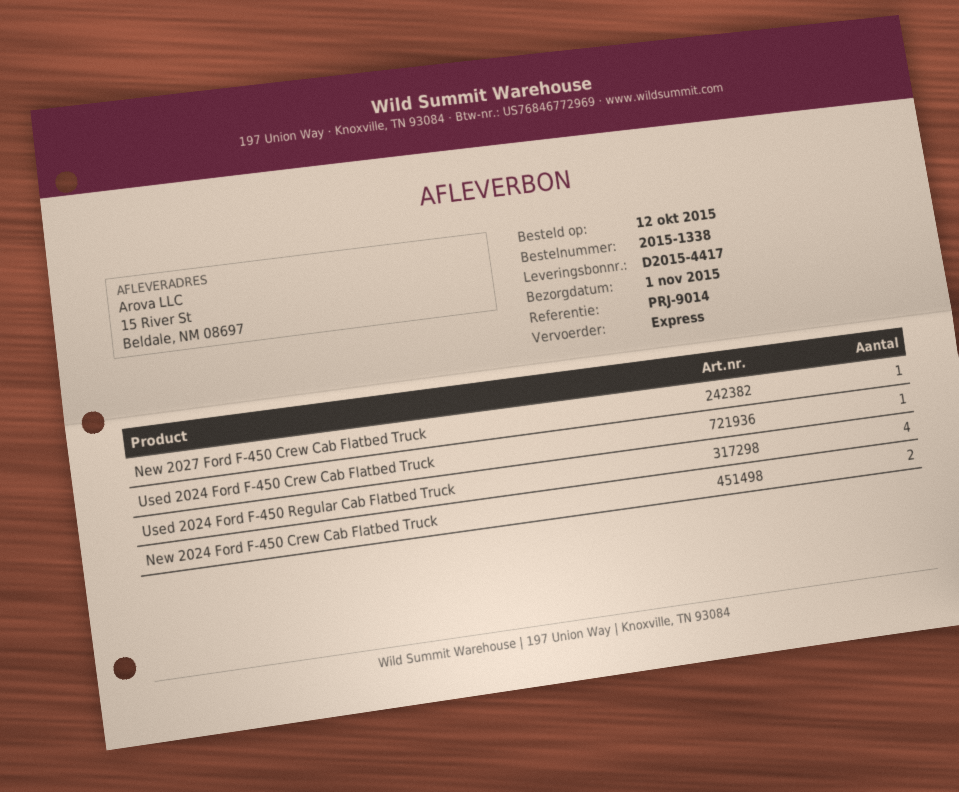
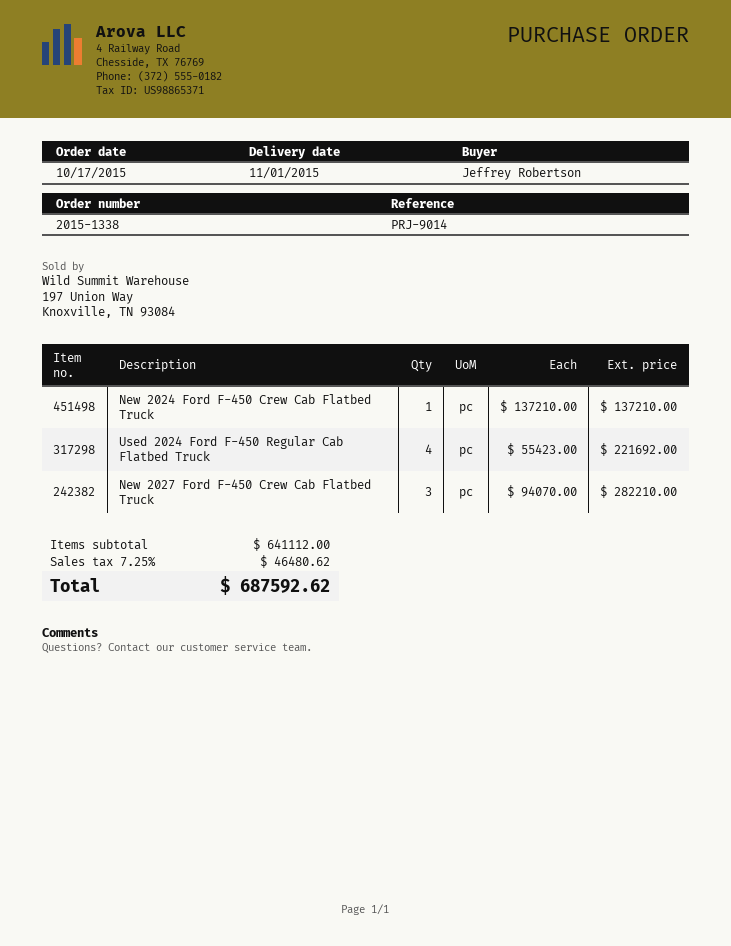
order date: 2015-10-12 -> 2015-10-17
New 2027 Ford F-450 Crew Cab Flatbed Truck: 1 -> 3
Used 2024 Ford F-450 Crew Cab Flatbed Truck: 1 -> none
New 2024 Ford F-450 Crew Cab Flatbed Truck: 2 -> 1

